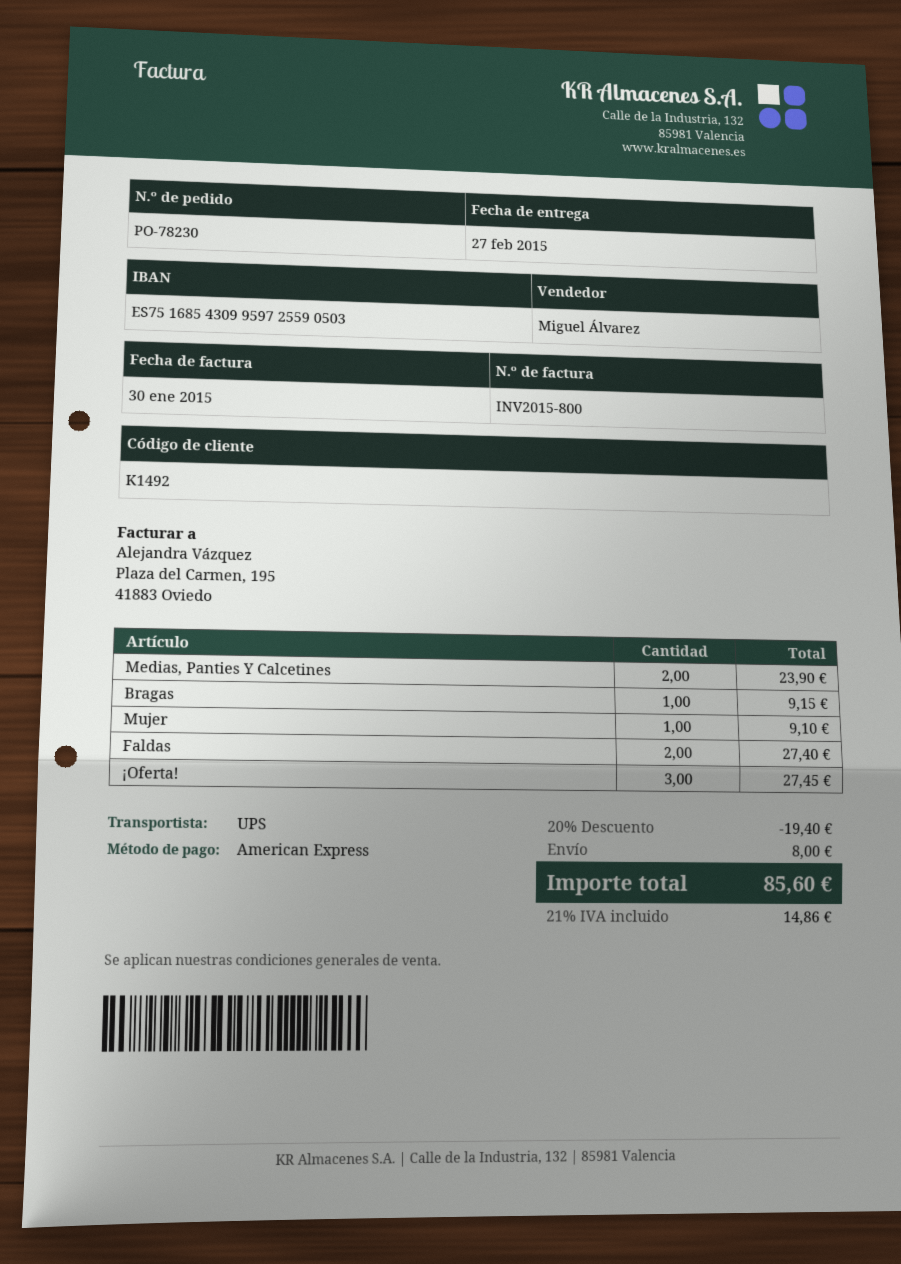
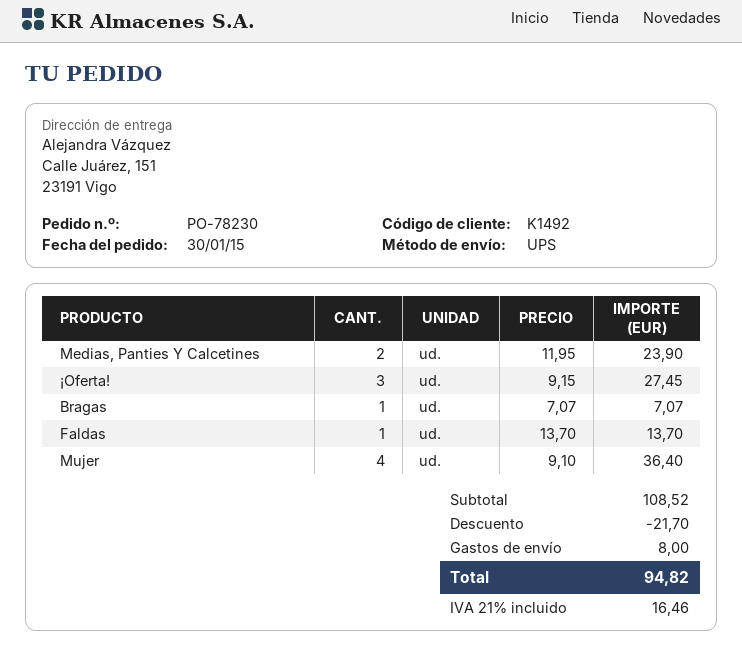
Bragas: 1 for 9.15 -> 1 for 7.07
Mujer: 1 for 9.10 -> 4 for 36.40
Faldas: 2 for 27.40 -> 1 for 13.70
discount: 19.40 -> 21.70
tax: 21% = 14.86 -> 21% = 16.46
total: 85.60 -> 94.82

